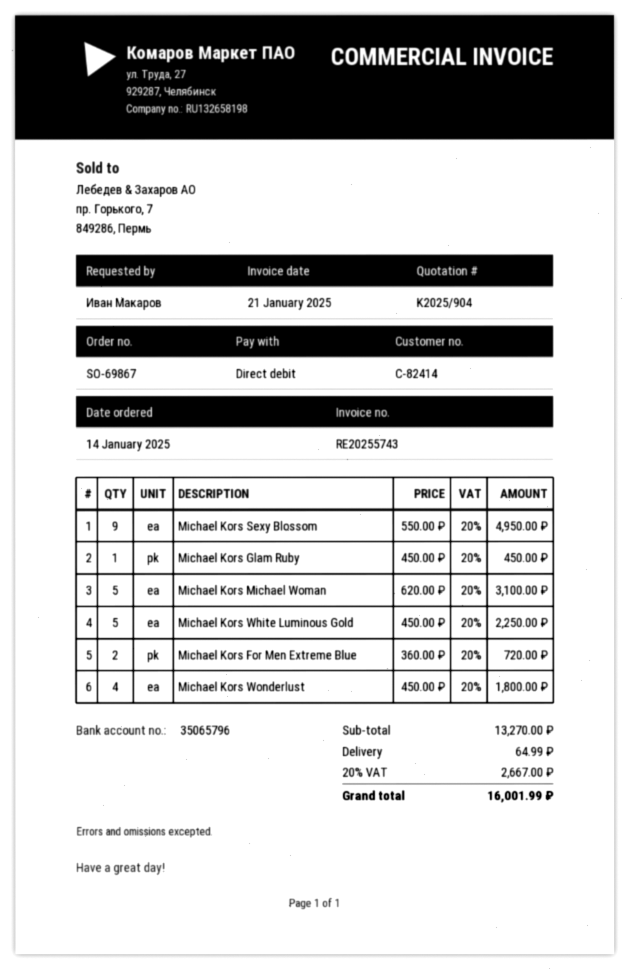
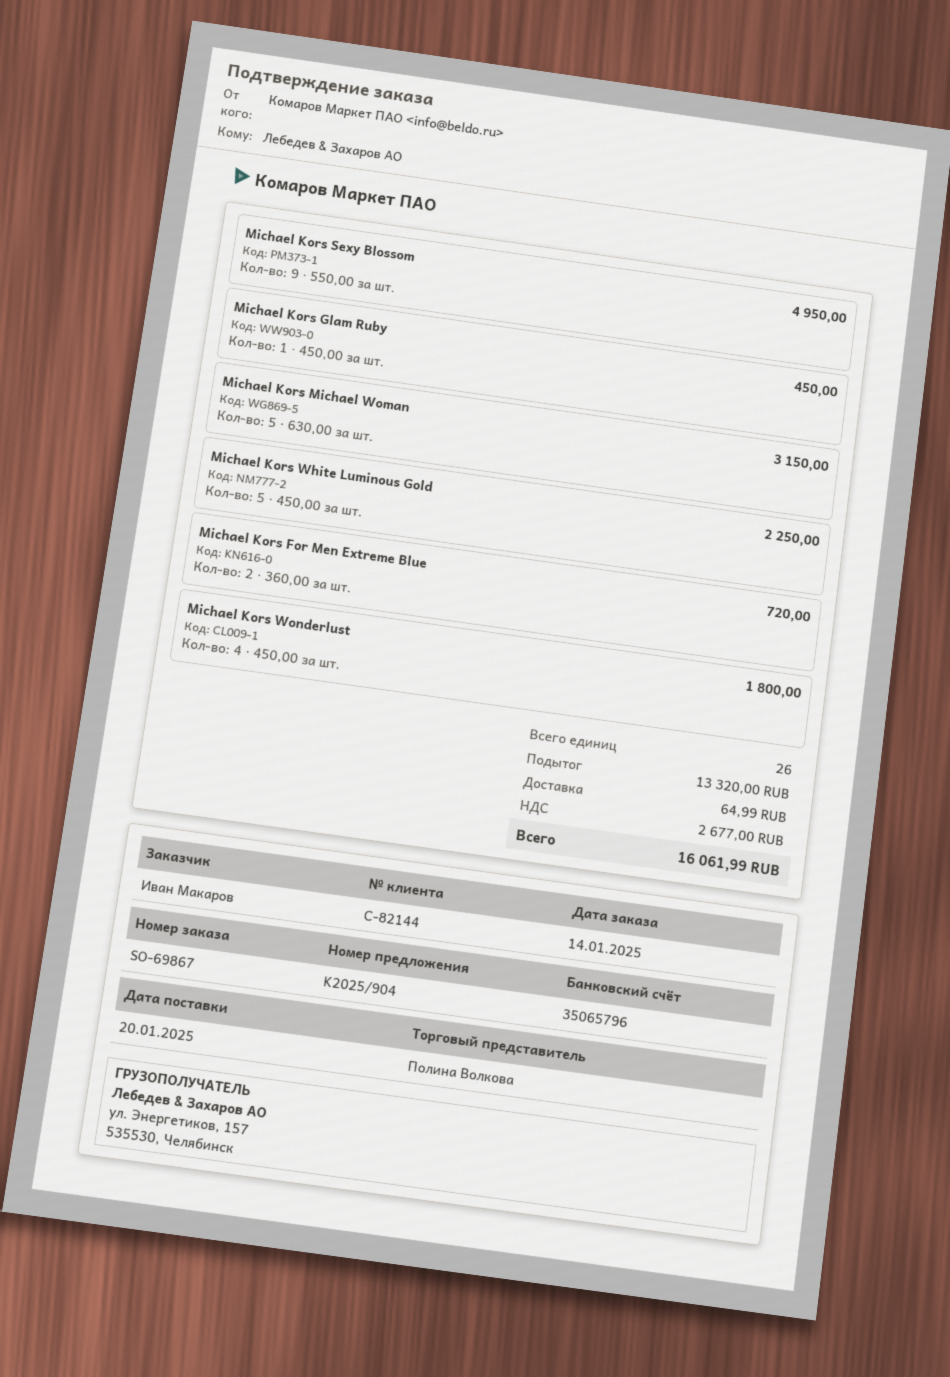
customer number: C-82414 -> C-82144
Michael Kors Michael Woman: 5 x 620.00 = 3100.00 -> 5 x 630.00 = 3150.00
subtotal: 13270.00 -> 13320.00
tax: 2667.00 -> 2677.00
total: 16001.99 -> 16061.99

